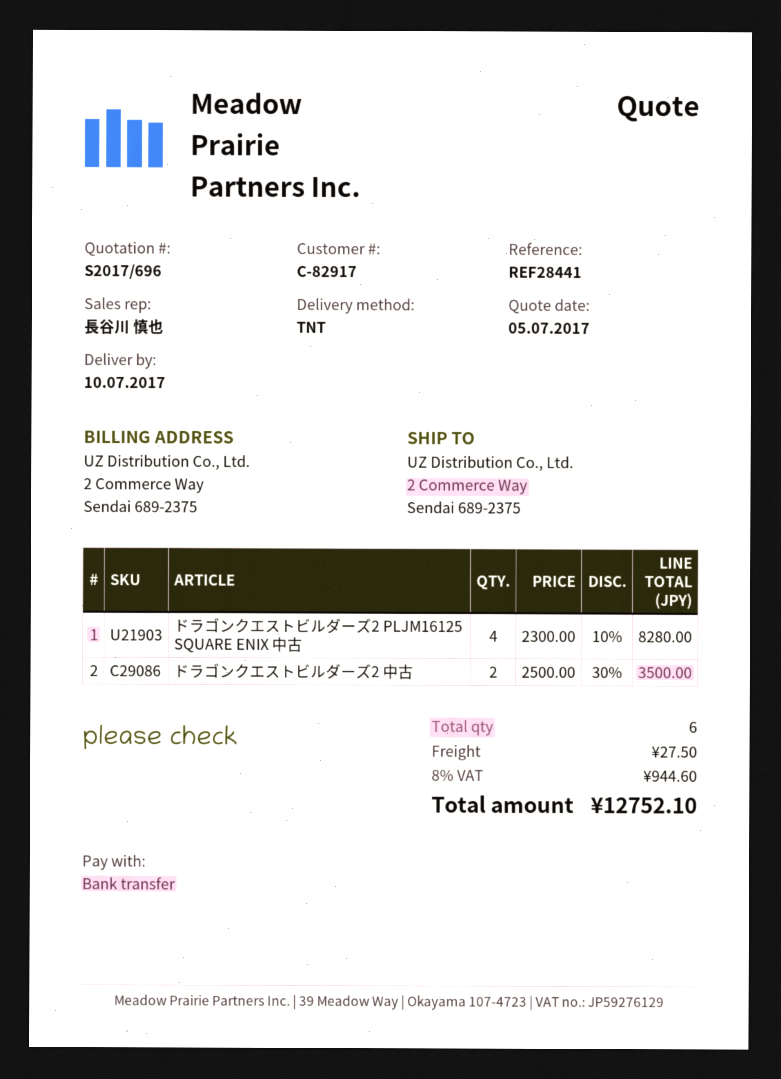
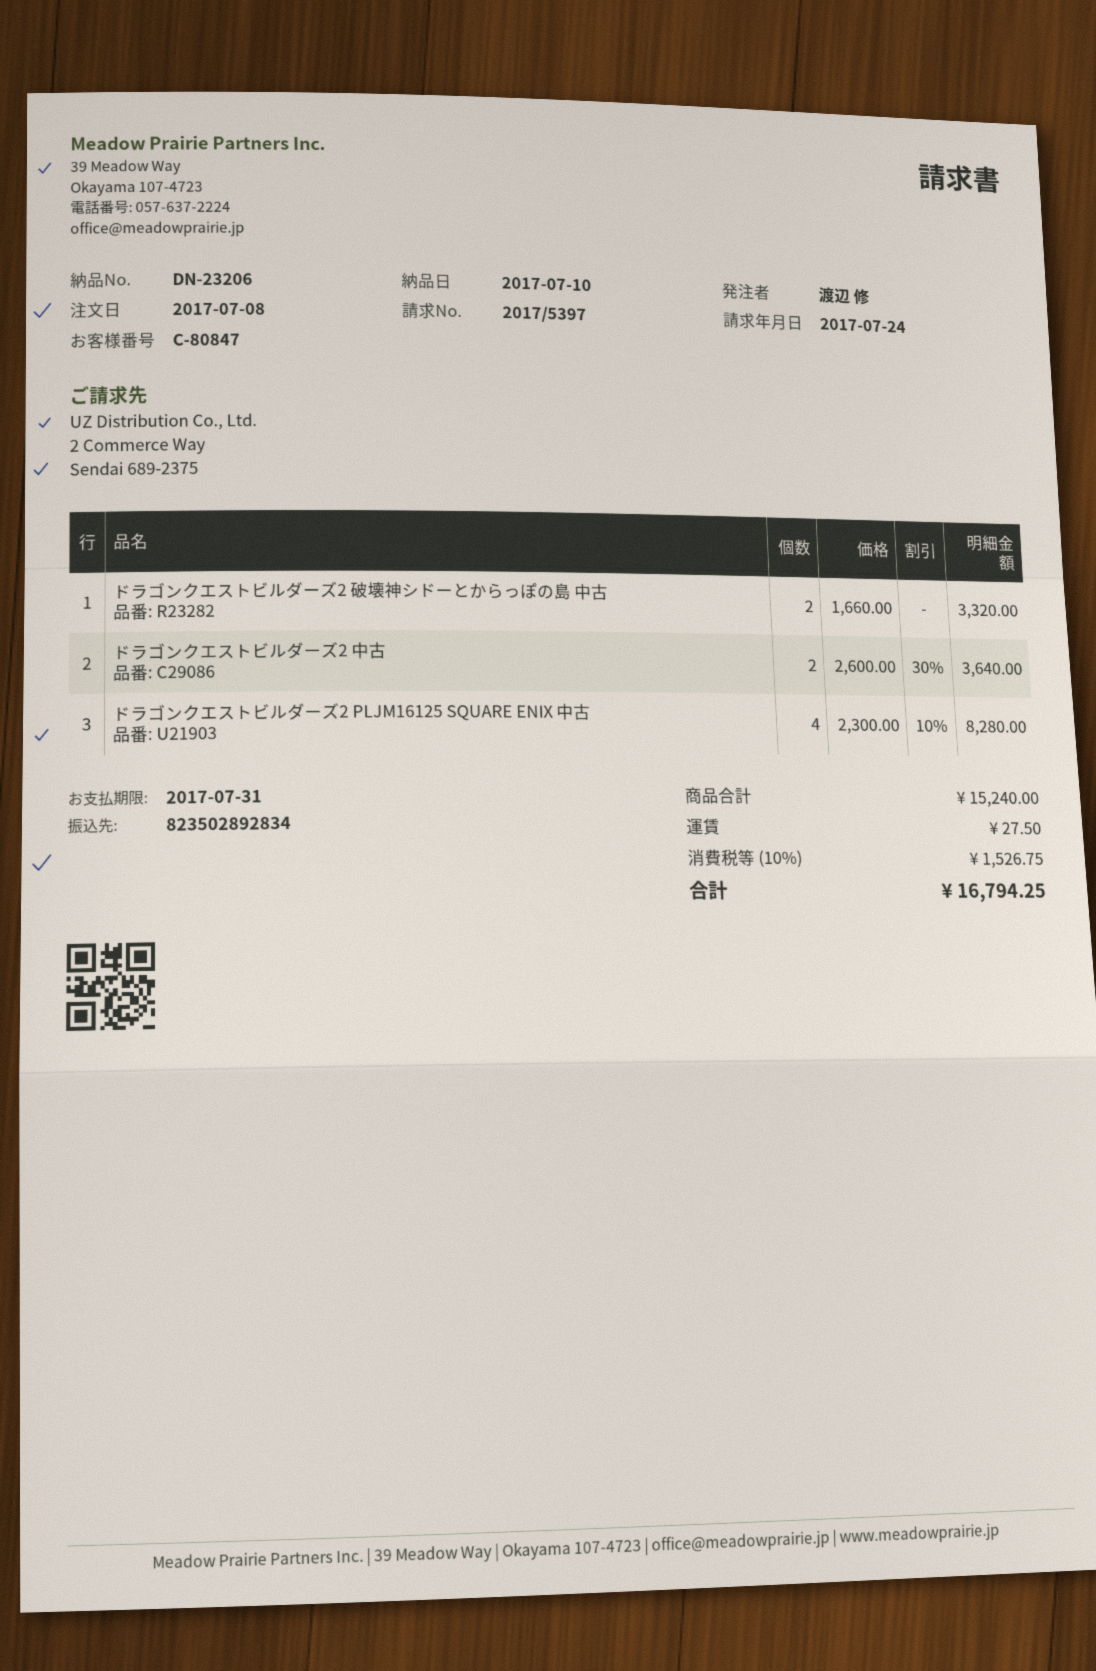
customer number: C-82917 -> C-80847
ドラゴンクエストビルダーズ2 中古: 2 x 2500.00 - 30% = 3500.00 -> 2 x 2600.00 - 30% = 3640.00
ドラゴンクエストビルダーズ2 破壊神シドーとからっぽの島 中古: none -> 2 x 1660.00 = 3320.00
tax: 8% = 944.60 -> 10% = 1526.75
total: 12752.10 -> 16794.25

